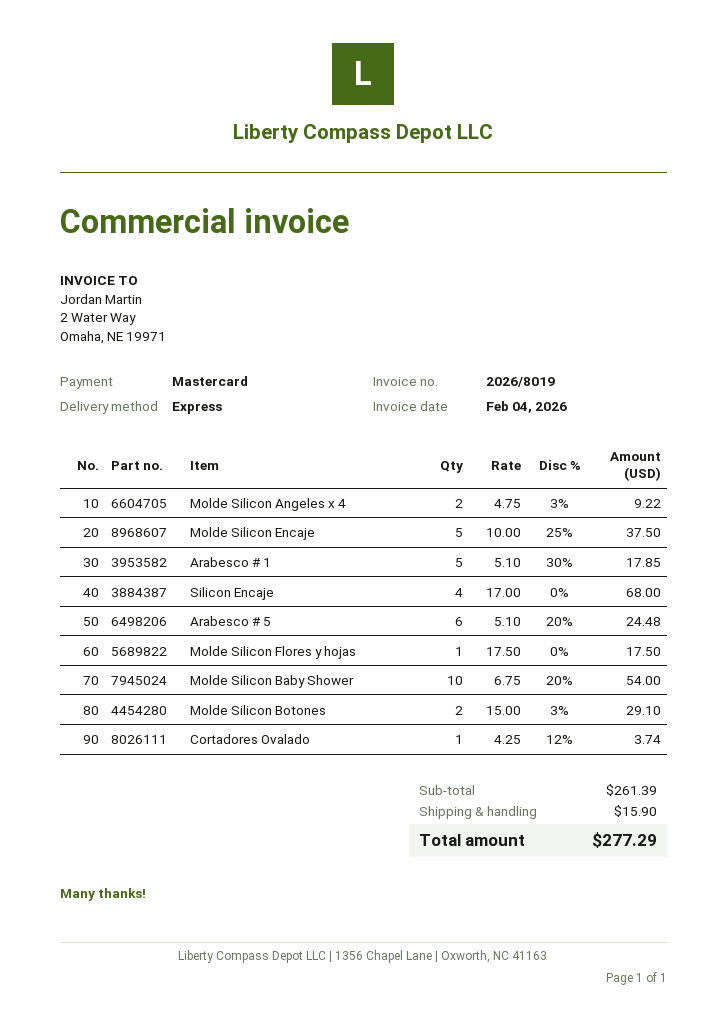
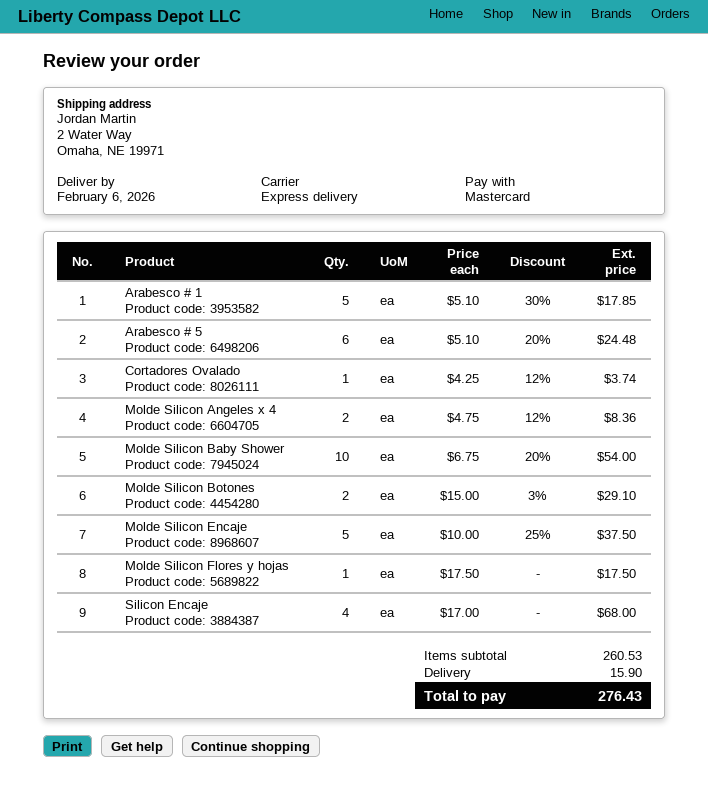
Molde Silicon Angeles x 4: 2 x 4.75 - 3% = 9.22 -> 2 x 4.75 - 12% = 8.36
subtotal: 261.39 -> 260.53
total: 277.29 -> 276.43

